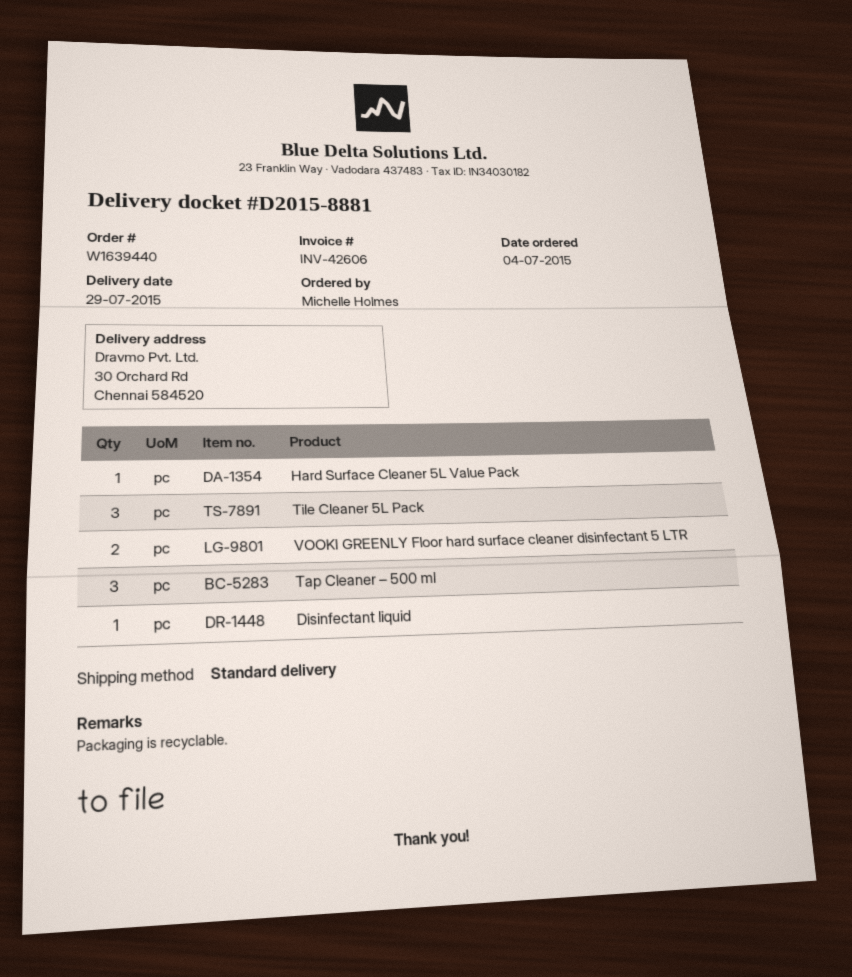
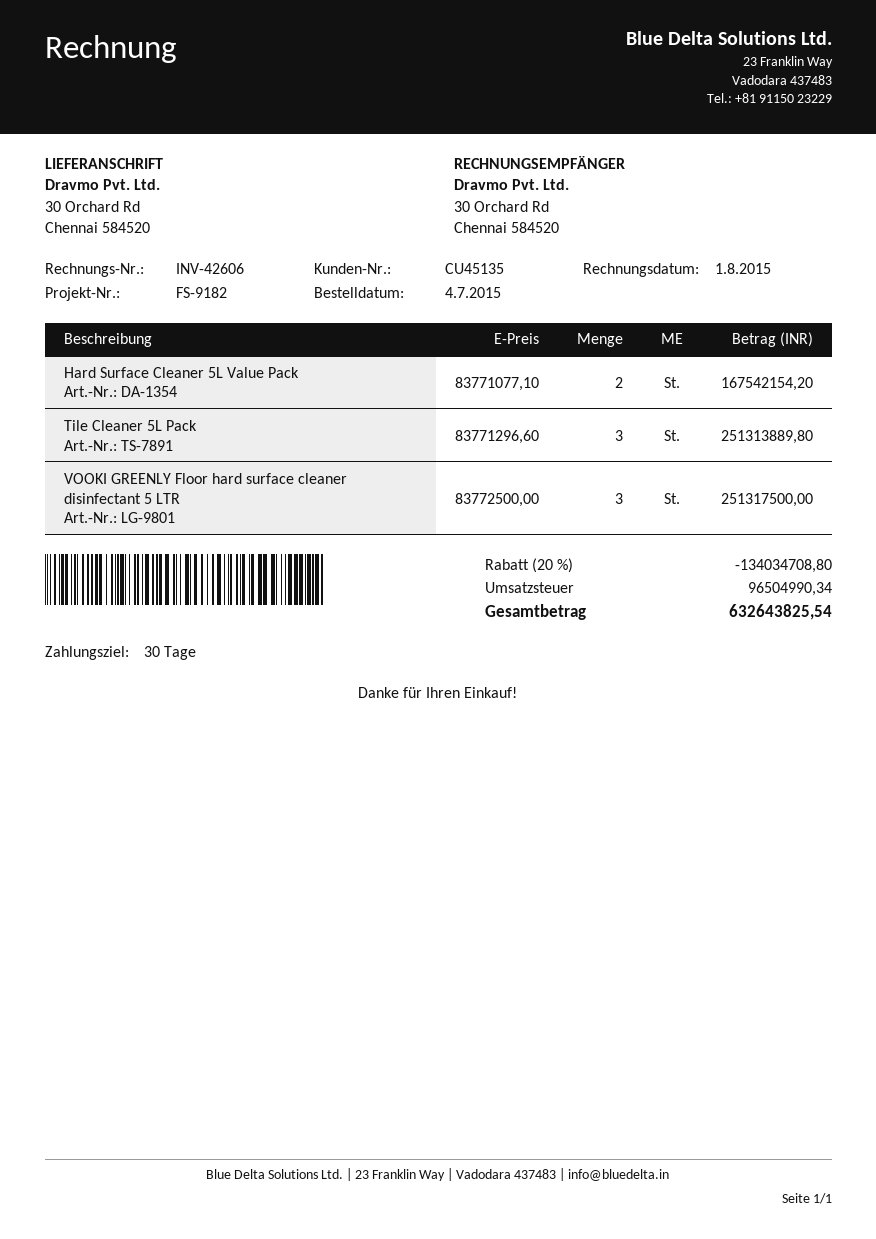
Hard Surface Cleaner 5L Value Pack: 1 -> 2
VOOKI GREENLY Floor hard surface cleaner disinfectant 5 LTR: 2 -> 3
Tap Cleaner – 500 ml: 3 -> none
Disinfectant liquid: 1 -> none

